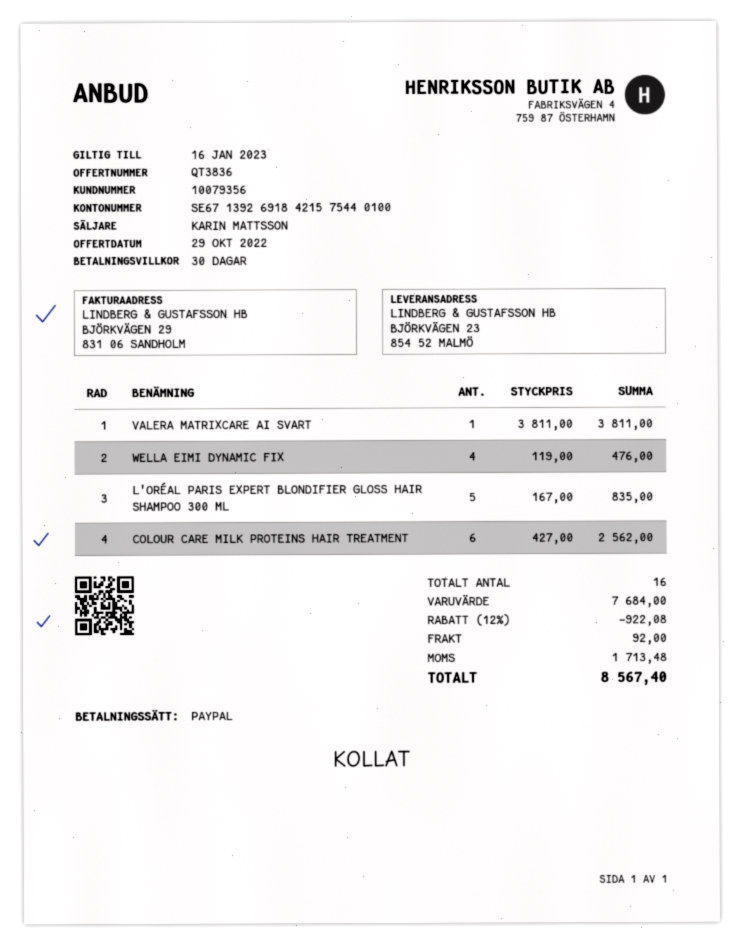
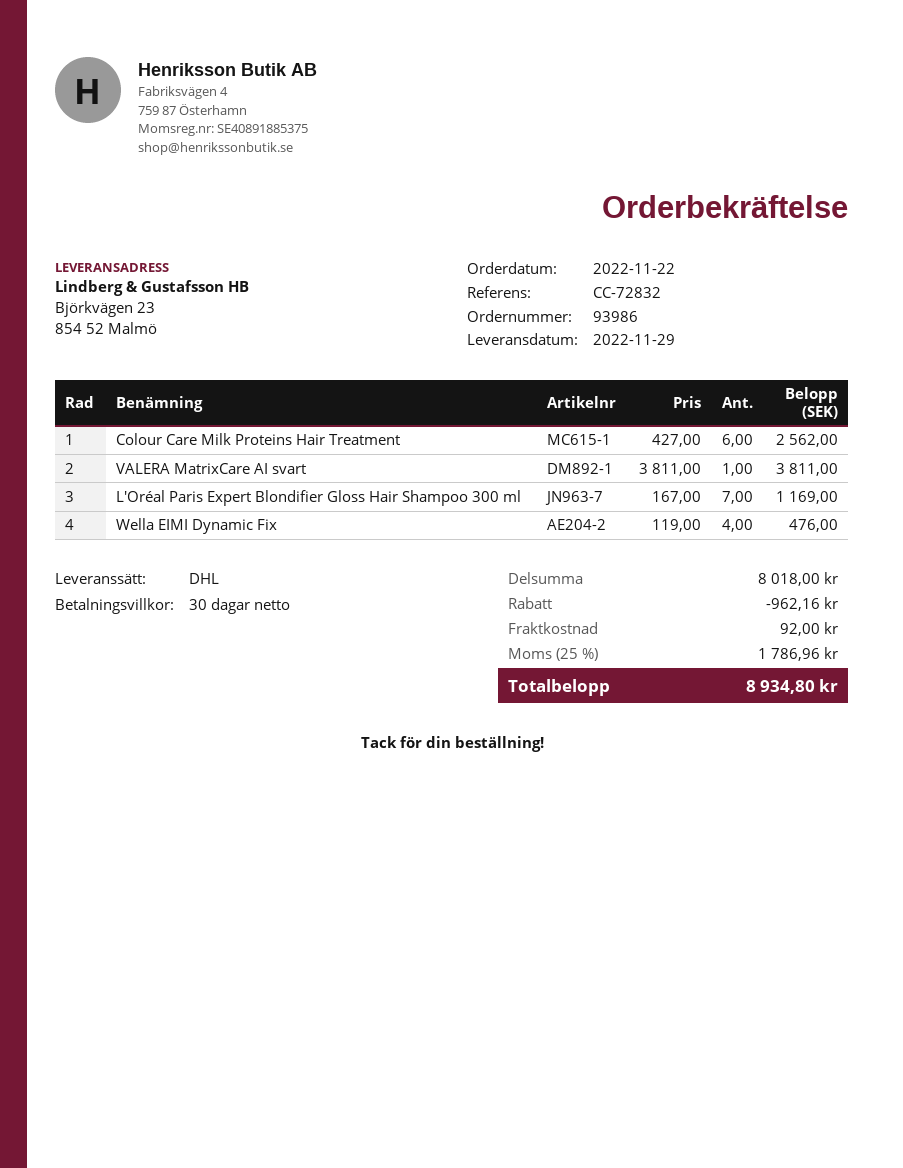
L'ORÉAL PARIS EXPERT BLONDIFIER GLOSS HAIR SHAMPOO 300 ML: 5 x 167.00 = 835.00 -> 7 x 167.00 = 1169.00
subtotal: 7684.00 -> 8018.00
discount: 922.08 -> 962.16
tax: 1713.48 -> 1786.96
total: 8567.40 -> 8934.80

